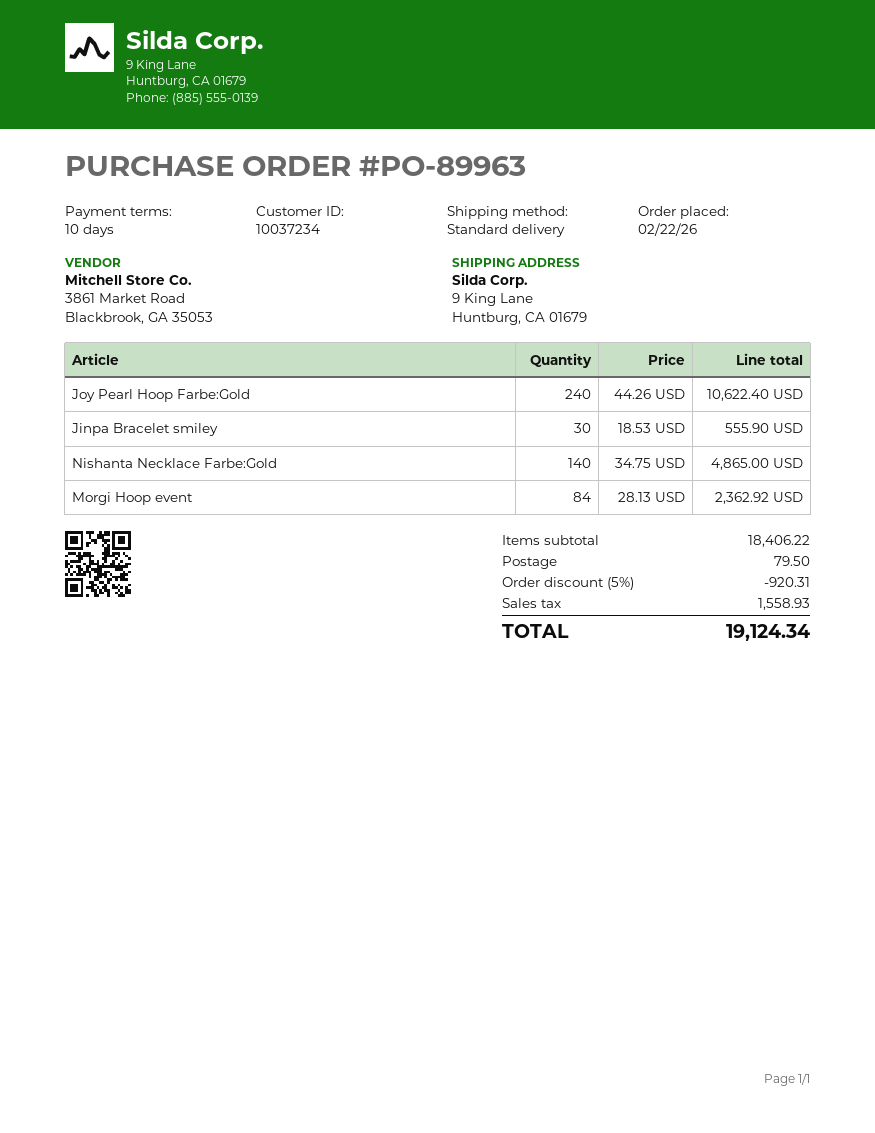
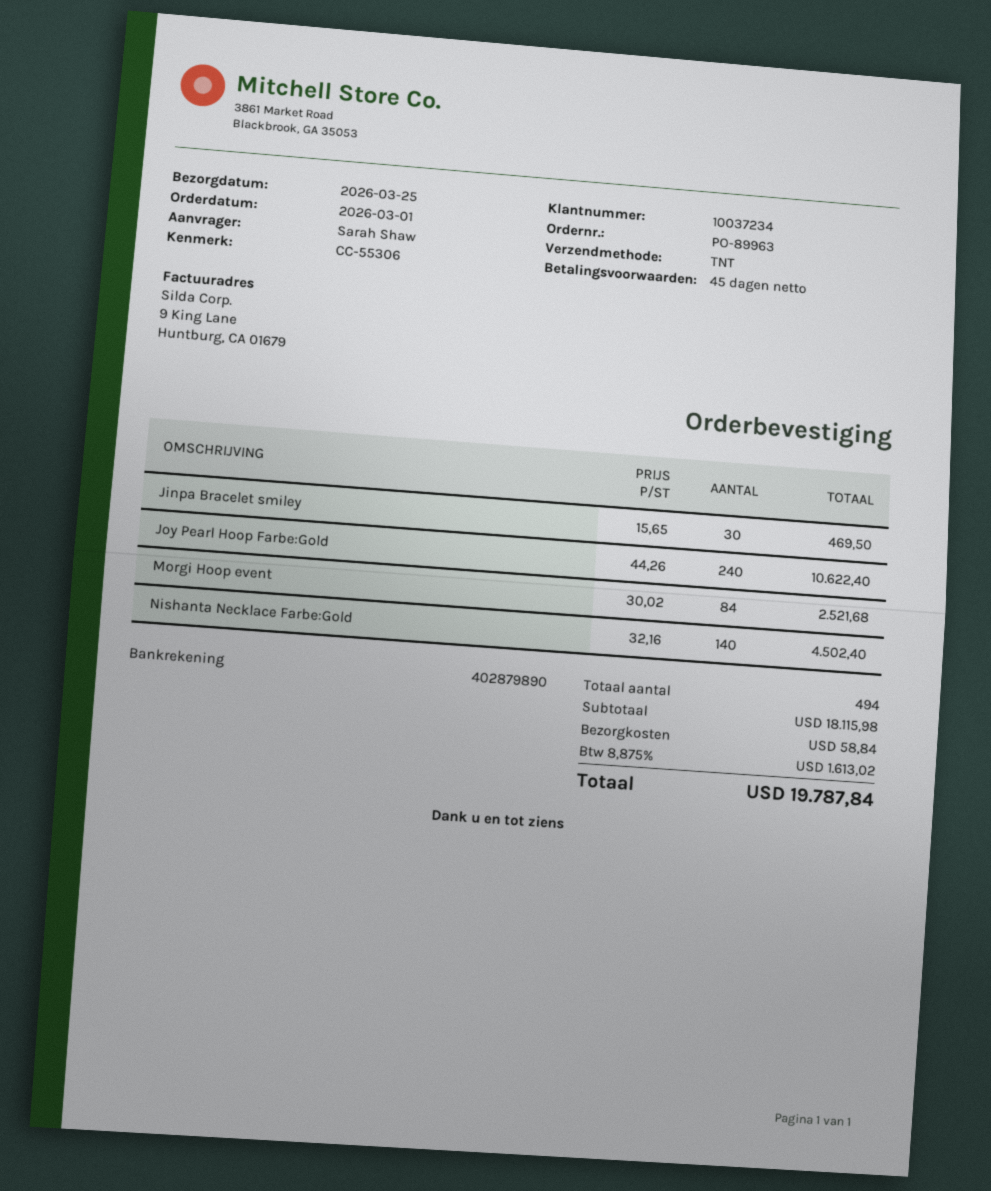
order date: 2026-02-22 -> 2026-03-01
payment terms: 10 days -> 45 days
shipping method: standard -> TNT
Jinpa Bracelet smiley: 30 x 18.53 = 555.90 -> 30 x 15.65 = 469.50
Nishanta Necklace Farbe:Gold: 140 x 34.75 = 4865.00 -> 140 x 32.16 = 4502.40
Morgi Hoop event: 84 x 28.13 = 2362.92 -> 84 x 30.02 = 2521.68
subtotal: 18406.22 -> 18115.98
discount: 5% = 920.31 -> none
shipping: 79.50 -> 58.84
tax: 1558.93 -> 1613.02
total: 19124.34 -> 19787.84

